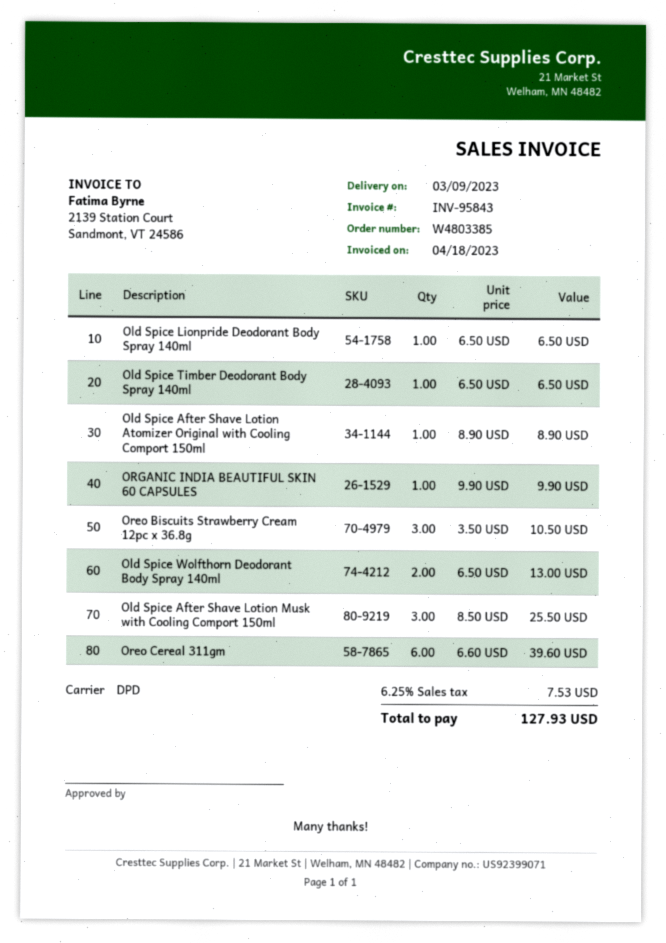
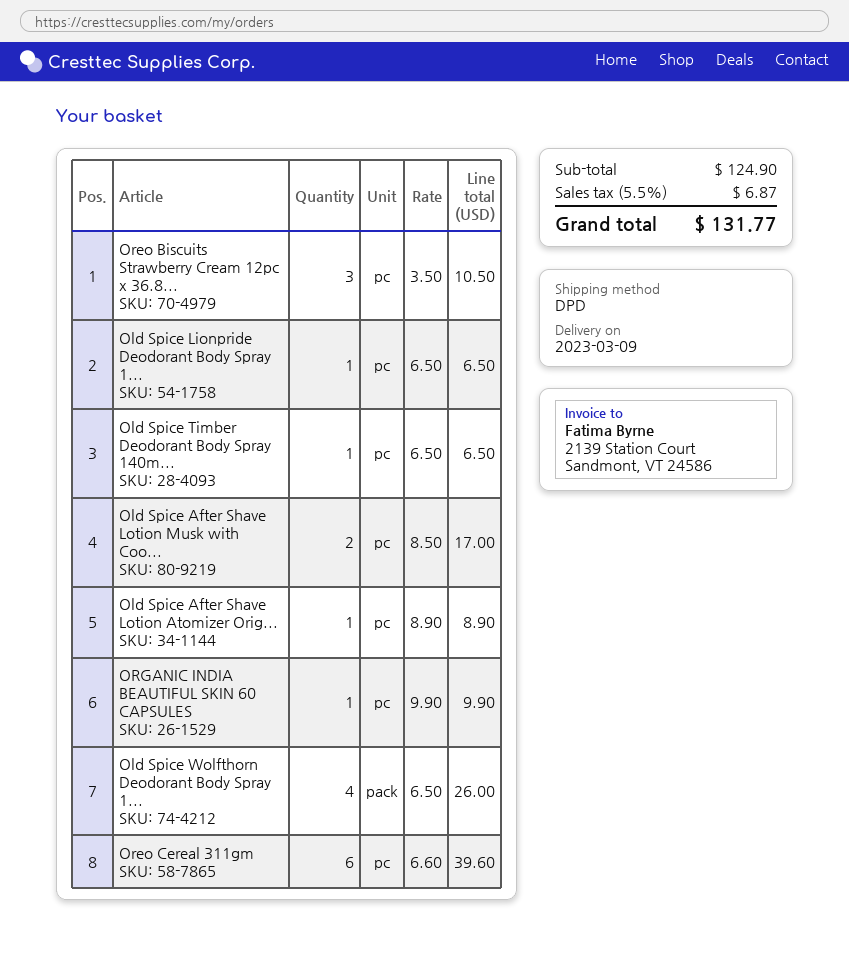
Old Spice Wolfthorn Deodorant Body Spray 140ml: 2 x 6.50 = 13.00 -> 4 x 6.50 = 26.00
Old Spice After Shave Lotion Musk with Cooling Comport 150ml: 3 x 8.50 = 25.50 -> 2 x 8.50 = 17.00
tax: 6.25% = 7.53 -> 5.5% = 6.87
total: 127.93 -> 131.77

